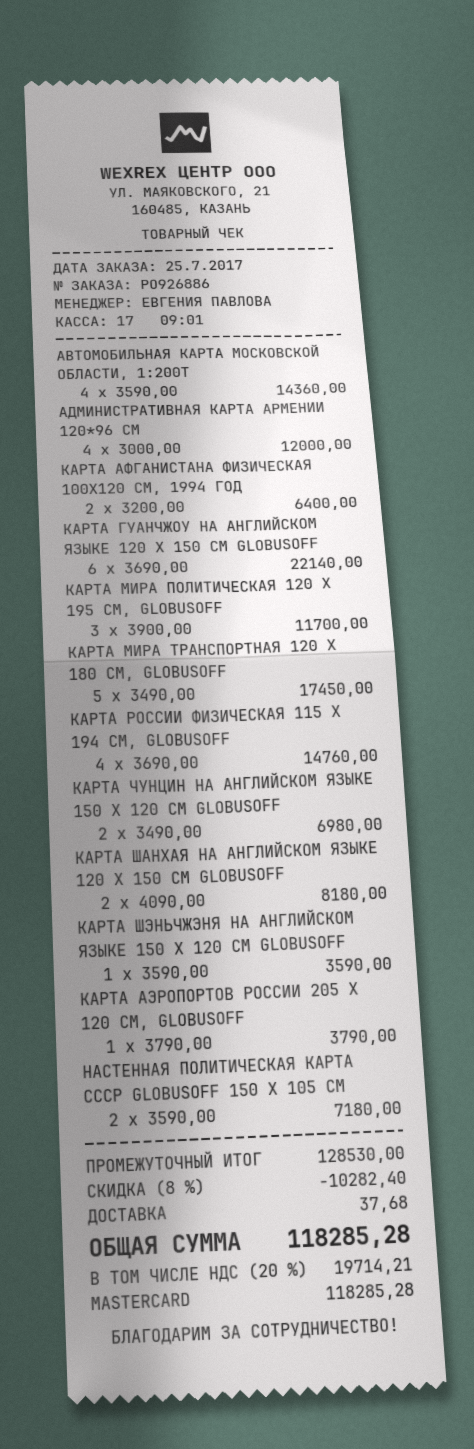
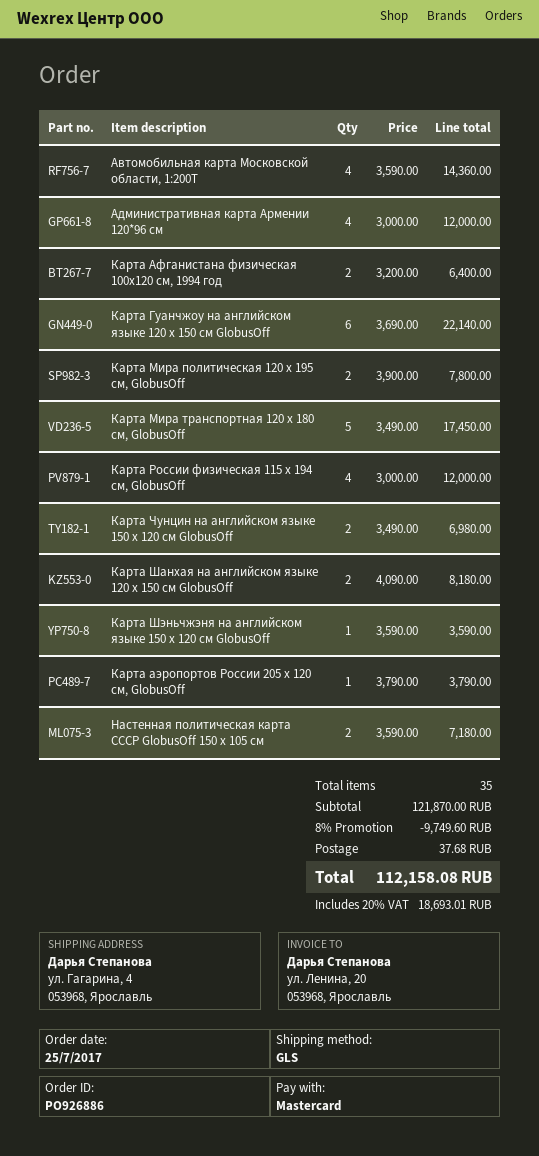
КАРТА МИРА ПОЛИТИЧЕСКАЯ 120 Х 195 СМ, GLOBUSOFF: 3 x 3900.00 = 11700.00 -> 2 x 3900.00 = 7800.00
КАРТА РОССИИ ФИЗИЧЕСКАЯ 115 Х 194 СМ, GLOBUSOFF: 4 x 3690.00 = 14760.00 -> 4 x 3000.00 = 12000.00
subtotal: 128530.00 -> 121870.00
discount: 8% = 10282.40 -> 8% = 9749.60
tax: 20% = 19714.21 -> 20% = 18693.01
total: 118285.28 -> 112158.08

